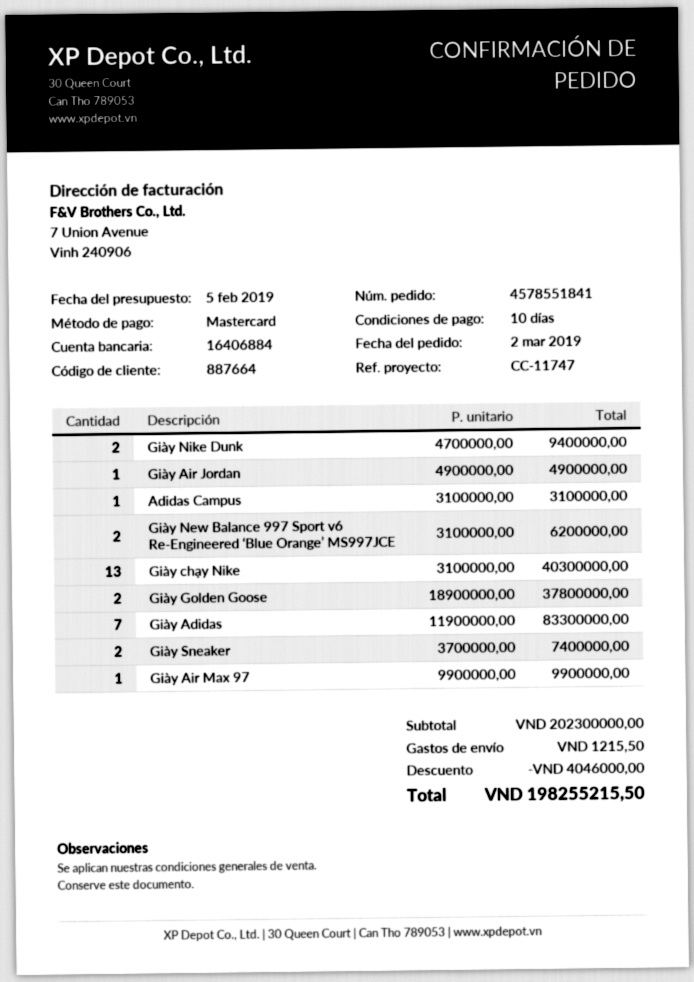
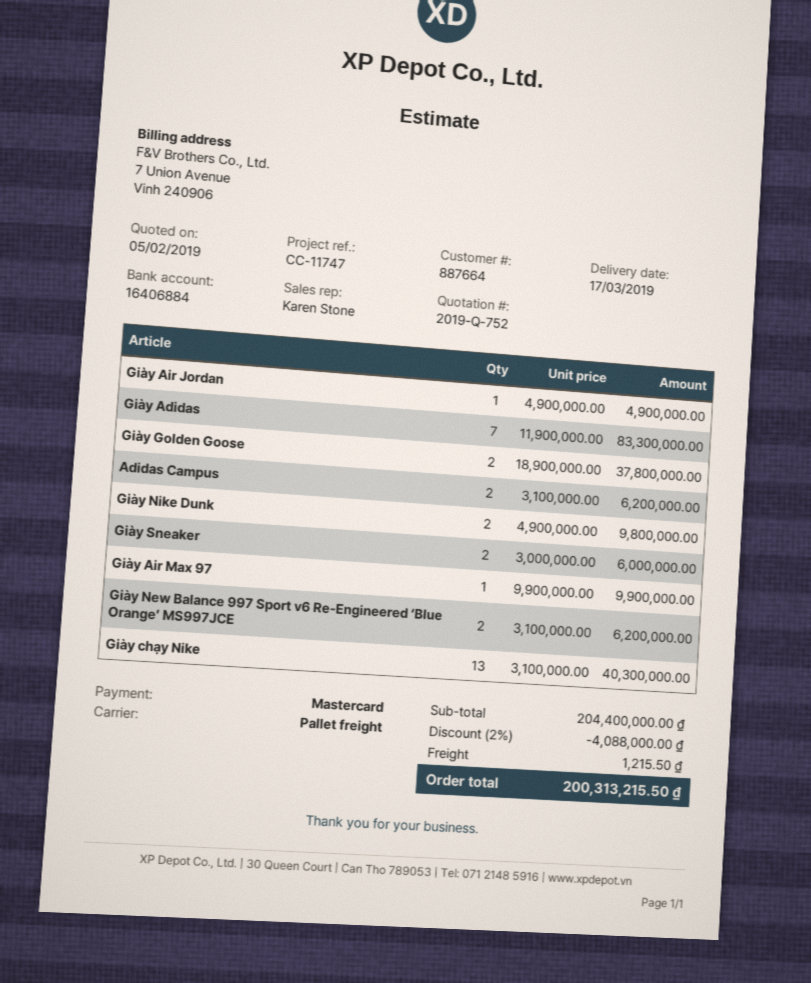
Giày Nike Dunk: 2 x 4700000.00 = 9400000.00 -> 2 x 4900000.00 = 9800000.00
Adidas Campus: 1 x 3100000.00 = 3100000.00 -> 2 x 3100000.00 = 6200000.00
Giày Sneaker: 2 x 3700000.00 = 7400000.00 -> 2 x 3000000.00 = 6000000.00
subtotal: 202300000.00 -> 204400000.00
discount: 4046000.00 -> 4088000.00
total: 198255215.50 -> 200313215.50

